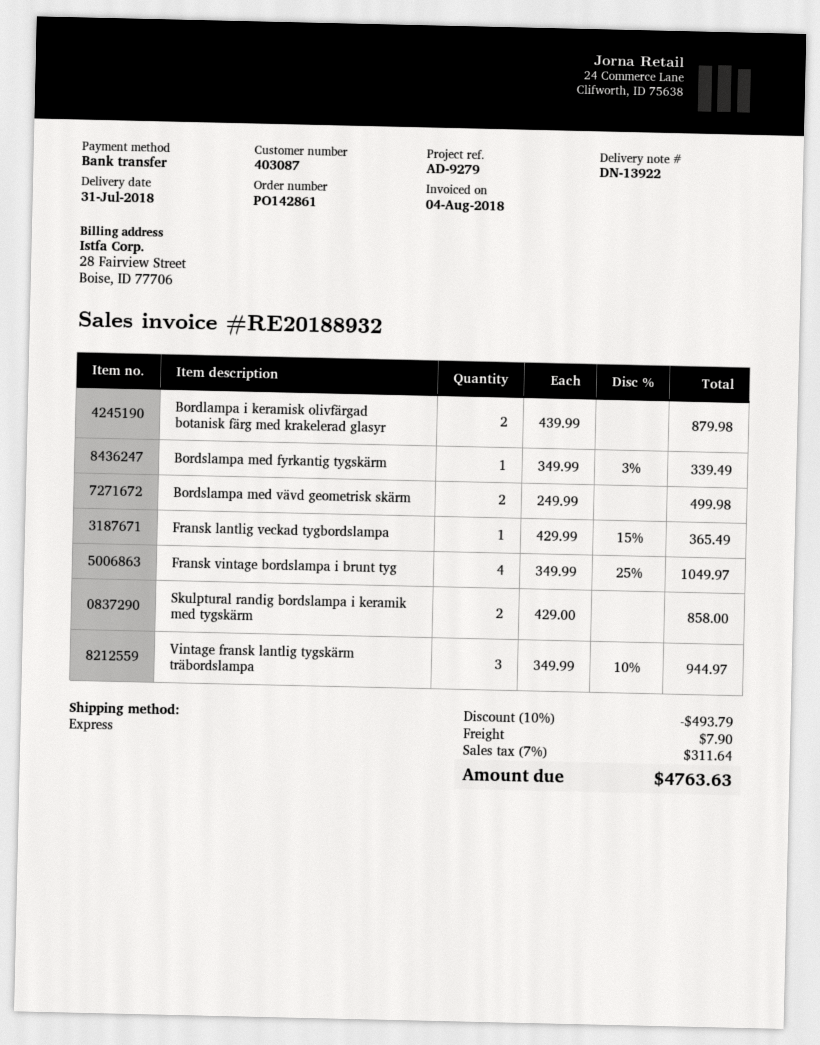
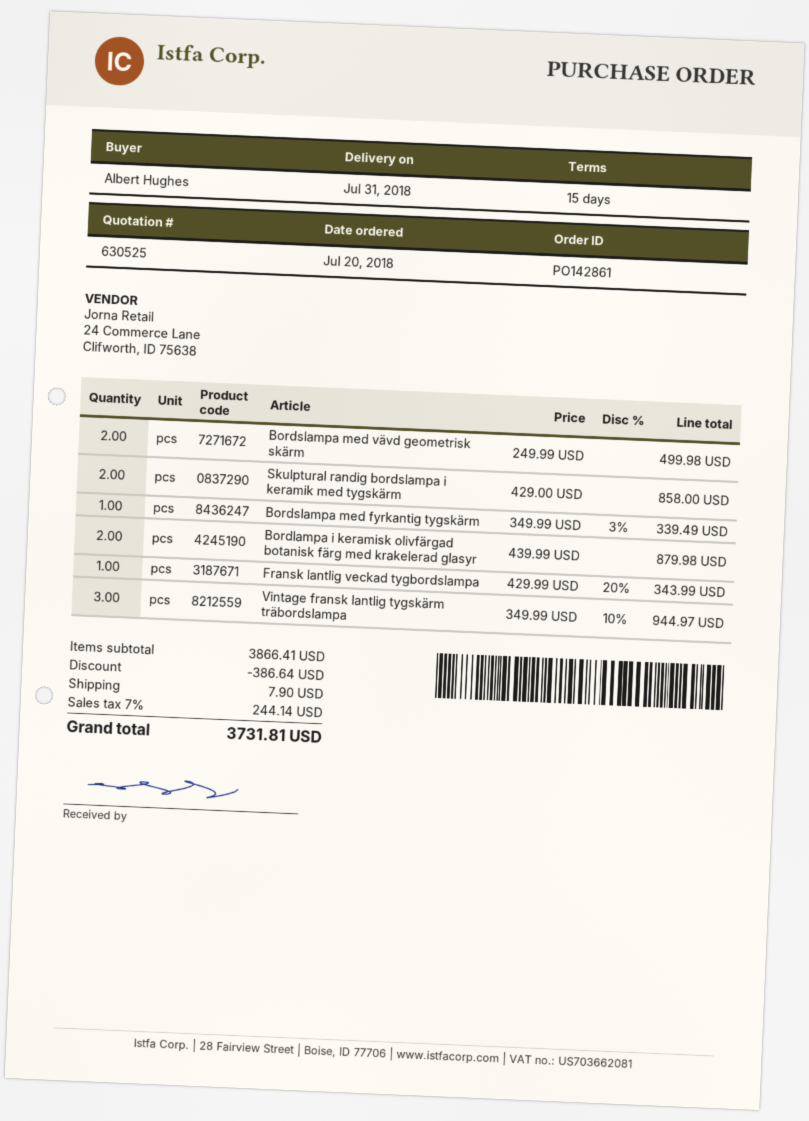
Fransk lantlig veckad tygbordslampa: 1 x 429.99 - 15% = 365.49 -> 1 x 429.99 - 20% = 343.99
Fransk vintage bordslampa i brunt tyg: 4 x 349.99 - 25% = 1049.97 -> none
discount: 493.79 -> 386.64
tax: 7% = 311.64 -> 7% = 244.14
total: 4763.63 -> 3731.81

